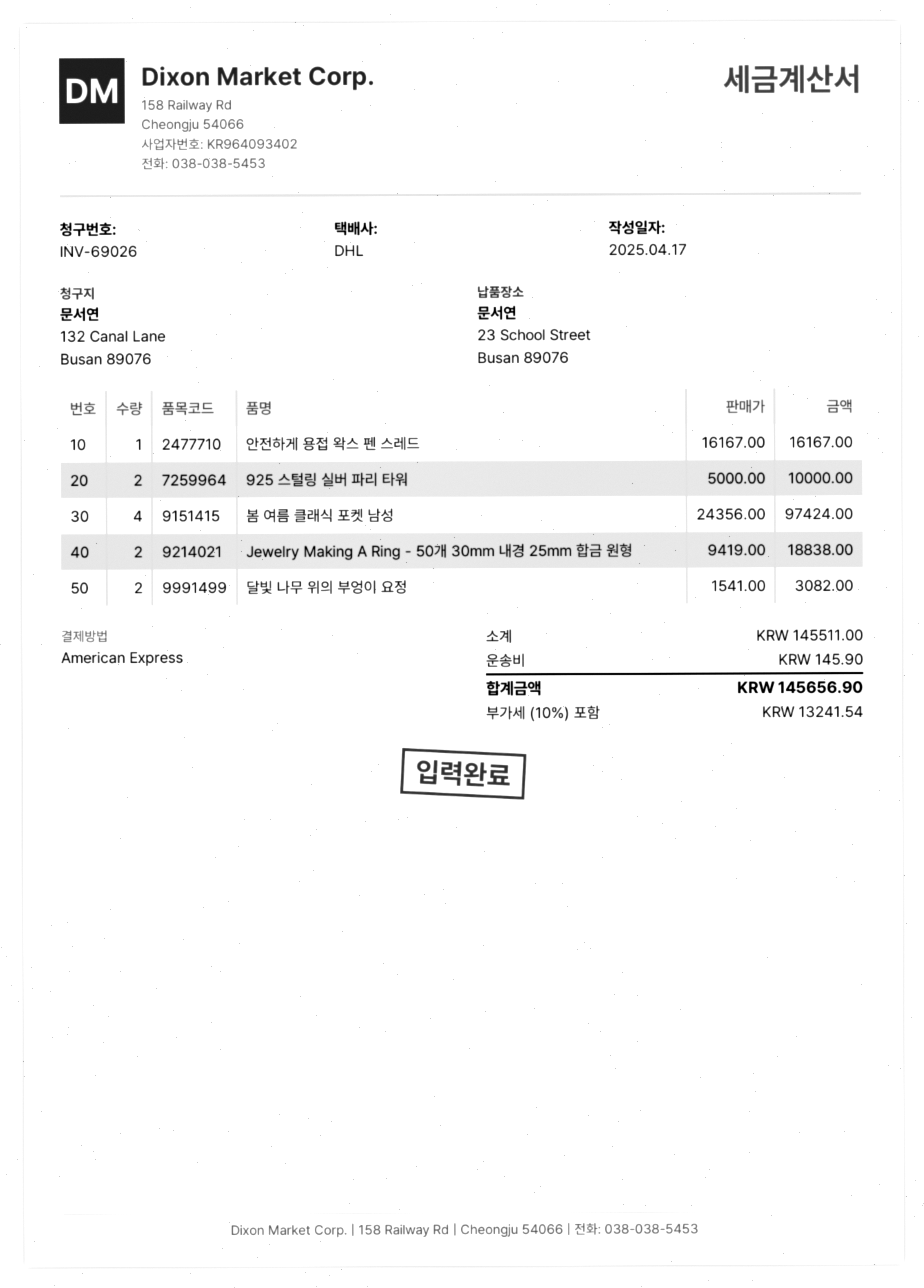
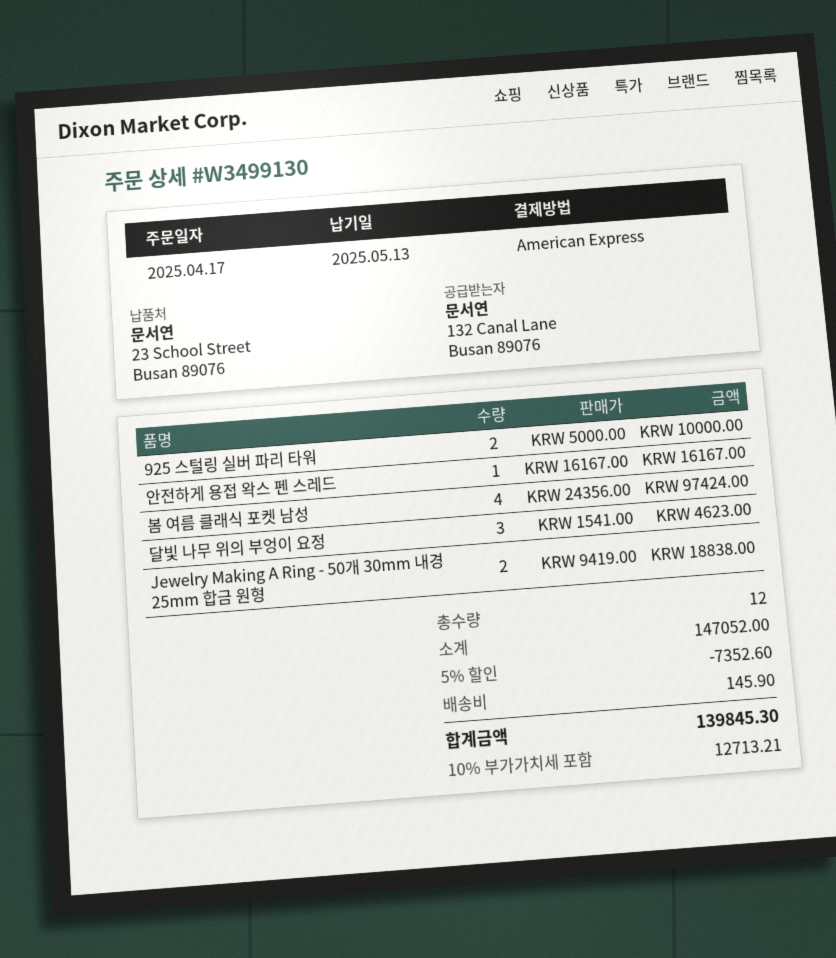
달빛 나무 위의 부엉이 요정: 2 x 1541.00 = 3082.00 -> 3 x 1541.00 = 4623.00
subtotal: 145511.00 -> 147052.00
discount: none -> 5% = 7352.60
tax: 10% = 13241.54 -> 10% = 12713.21
total: 145656.90 -> 139845.30

